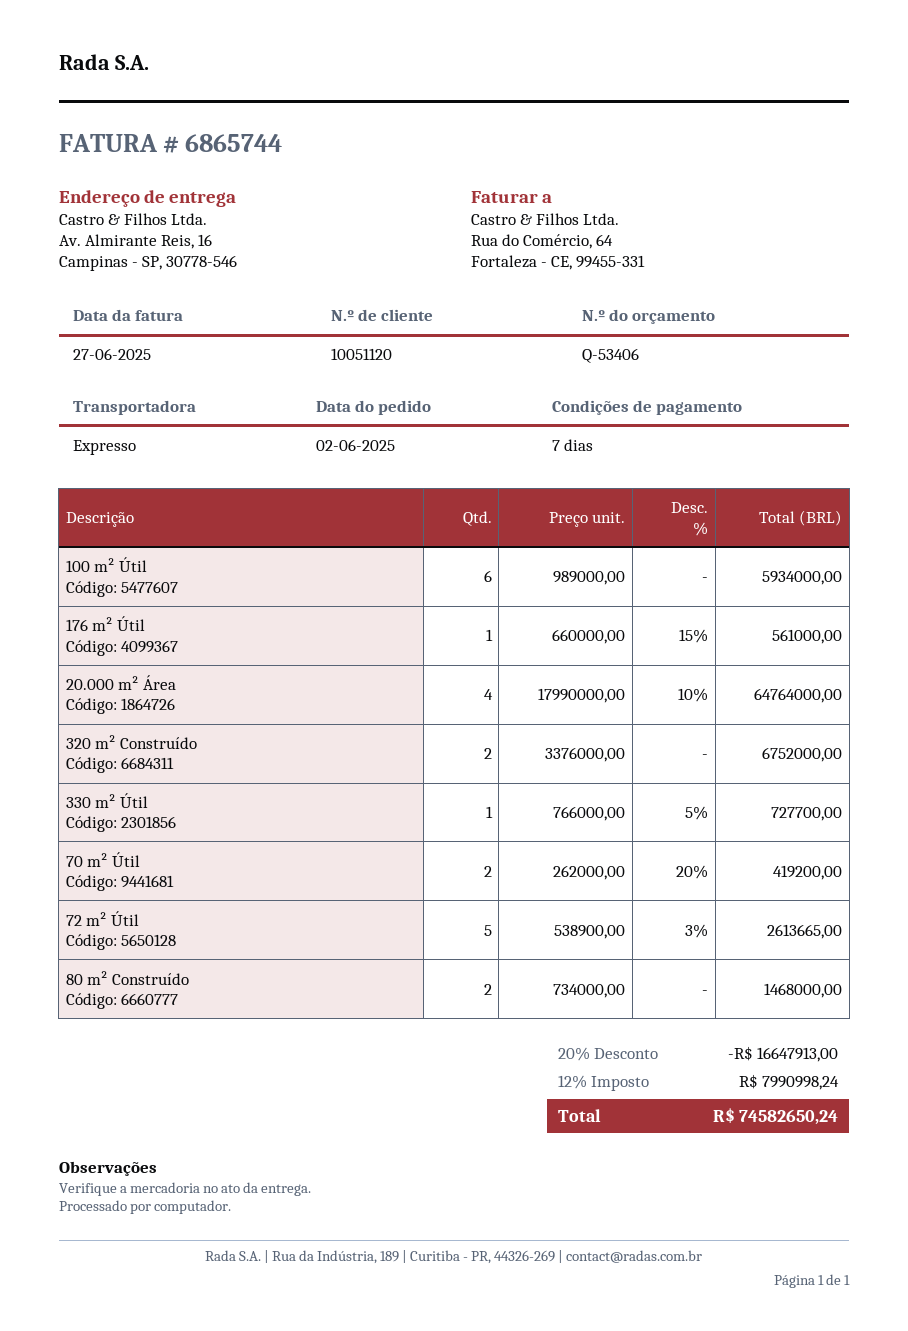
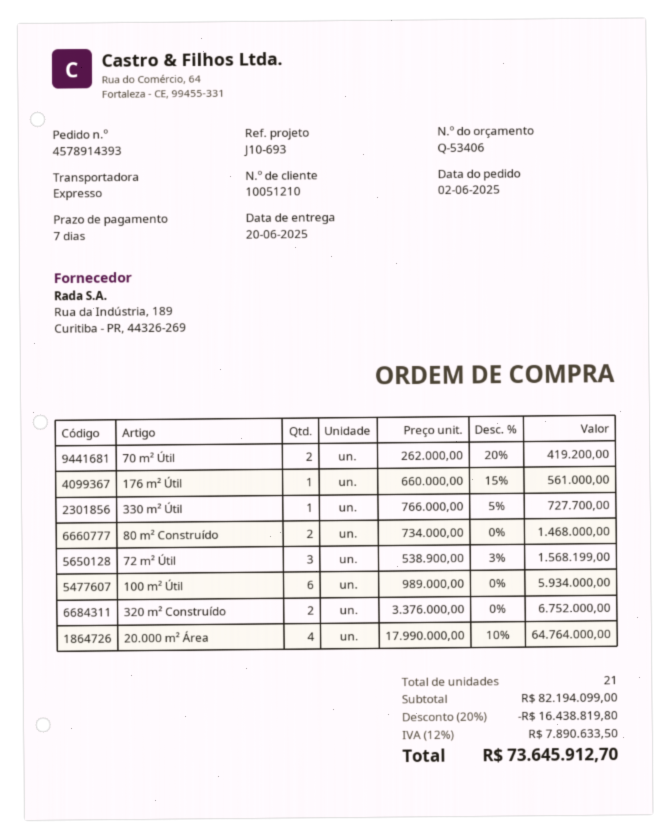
customer number: 10051120 -> 10051210
72 m² Útil: 5 x 538900.00 - 3% = 2613665.00 -> 3 x 538900.00 - 3% = 1568199.00
discount: 20% = 16647913.00 -> 20% = 16438819.80
tax: 12% = 7990998.24 -> 12% = 7890633.50
total: 74582650.24 -> 73645912.70

